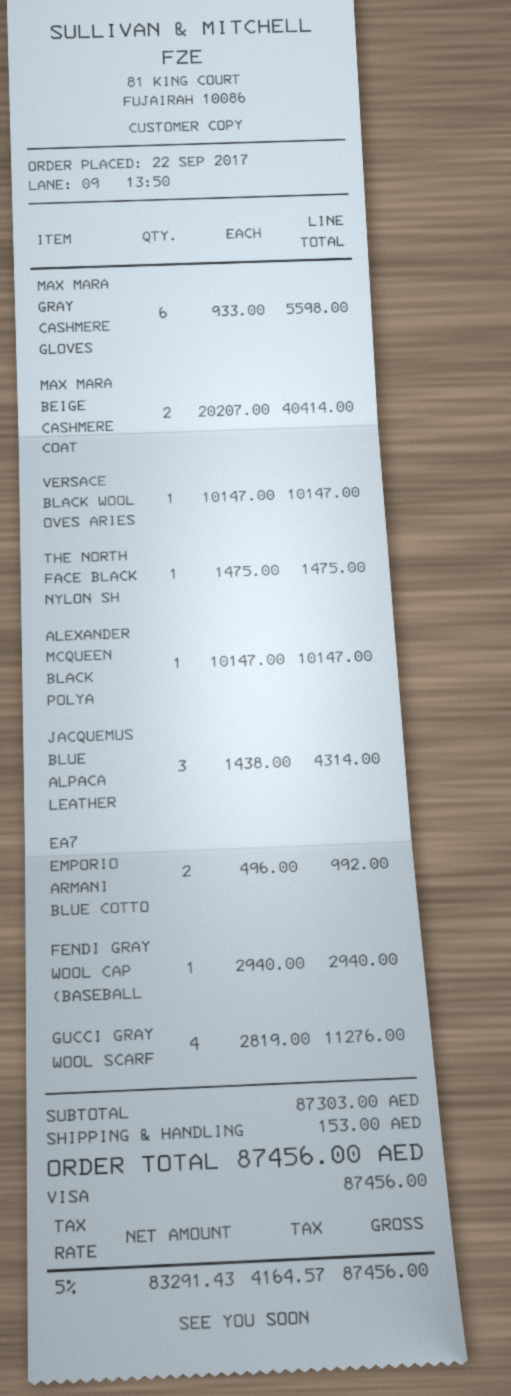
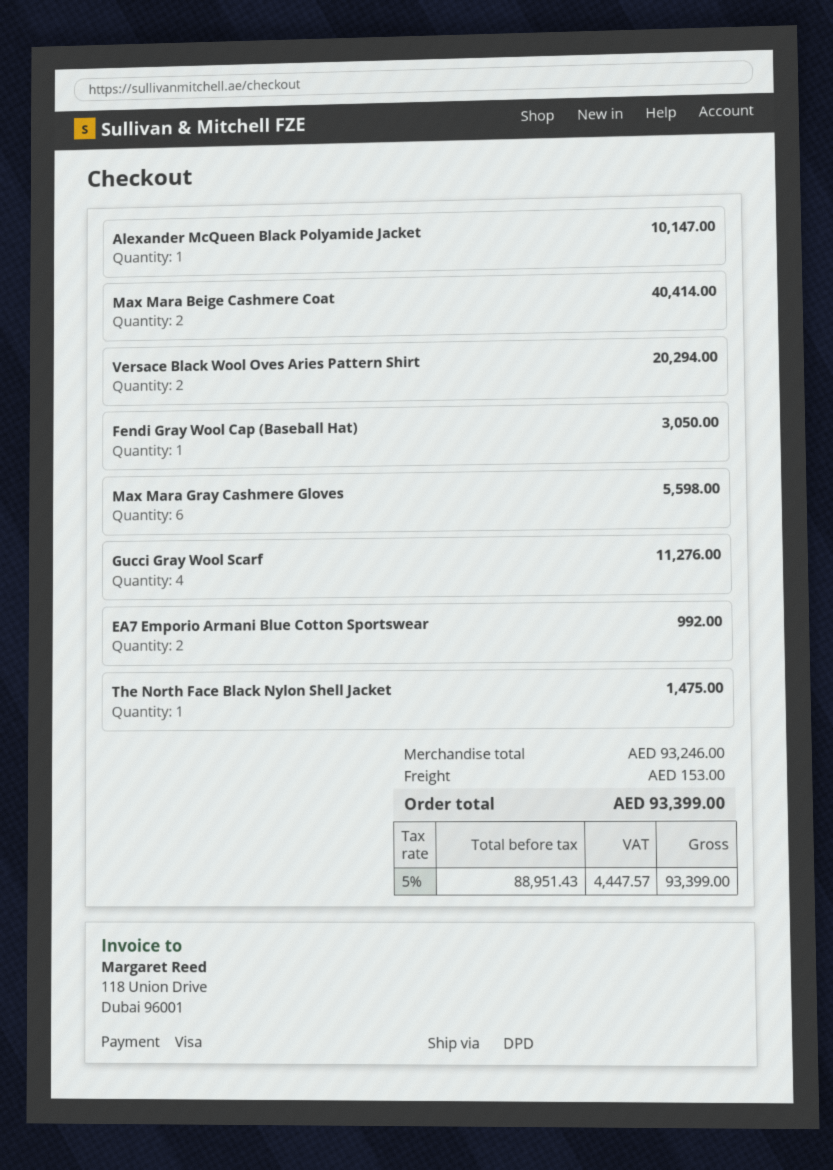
VERSACE BLACK WOOL OVES ARIES: 1 for 10147.00 -> 2 for 20294.00
JACQUEMUS BLUE ALPACA LEATHER: 3 for 4314.00 -> none
FENDI GRAY WOOL CAP (BASEBALL: 1 for 2940.00 -> 1 for 3050.00
subtotal: 87303.00 -> 93246.00
net: 83291.43 -> 88951.43
tax: 5% = 4164.57 -> 5% = 4447.57
total: 87456.00 -> 93399.00

